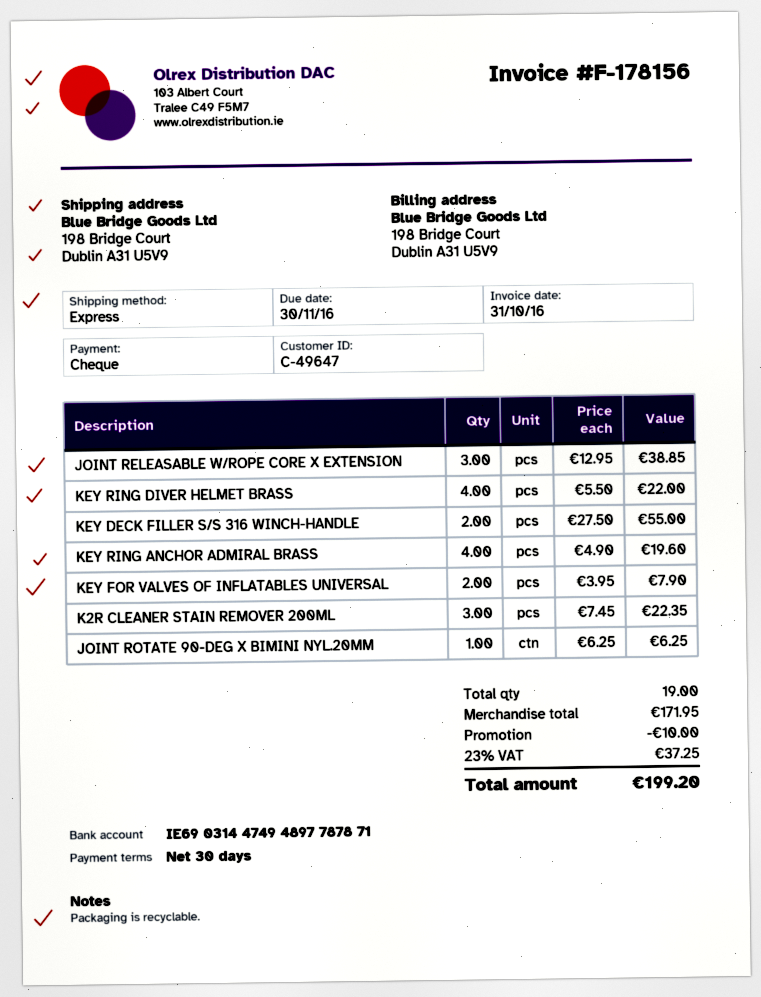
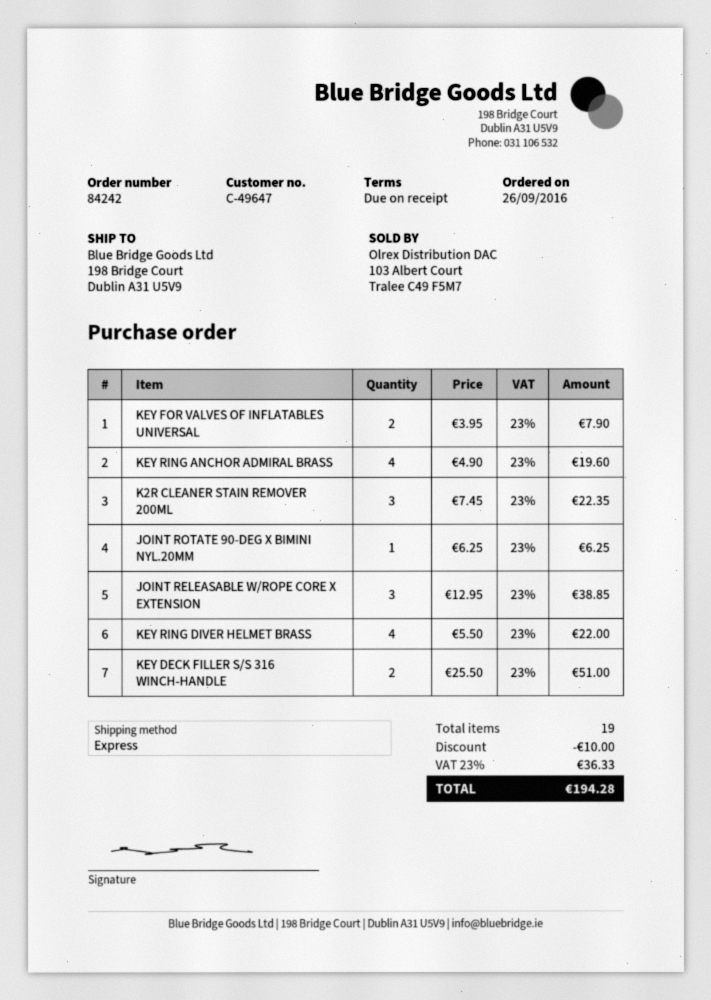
payment terms: 30 days -> on receipt
KEY DECK FILLER S/S 316 WINCH-HANDLE: 2 x 27.50 = 55.00 -> 2 x 25.50 = 51.00
tax: 23% = 37.25 -> 23% = 36.33
total: 199.20 -> 194.28

